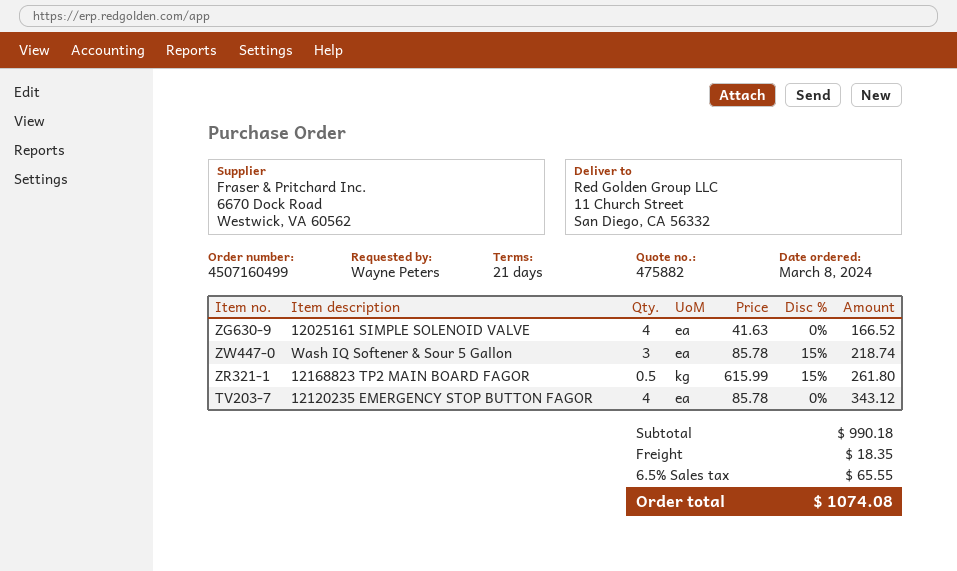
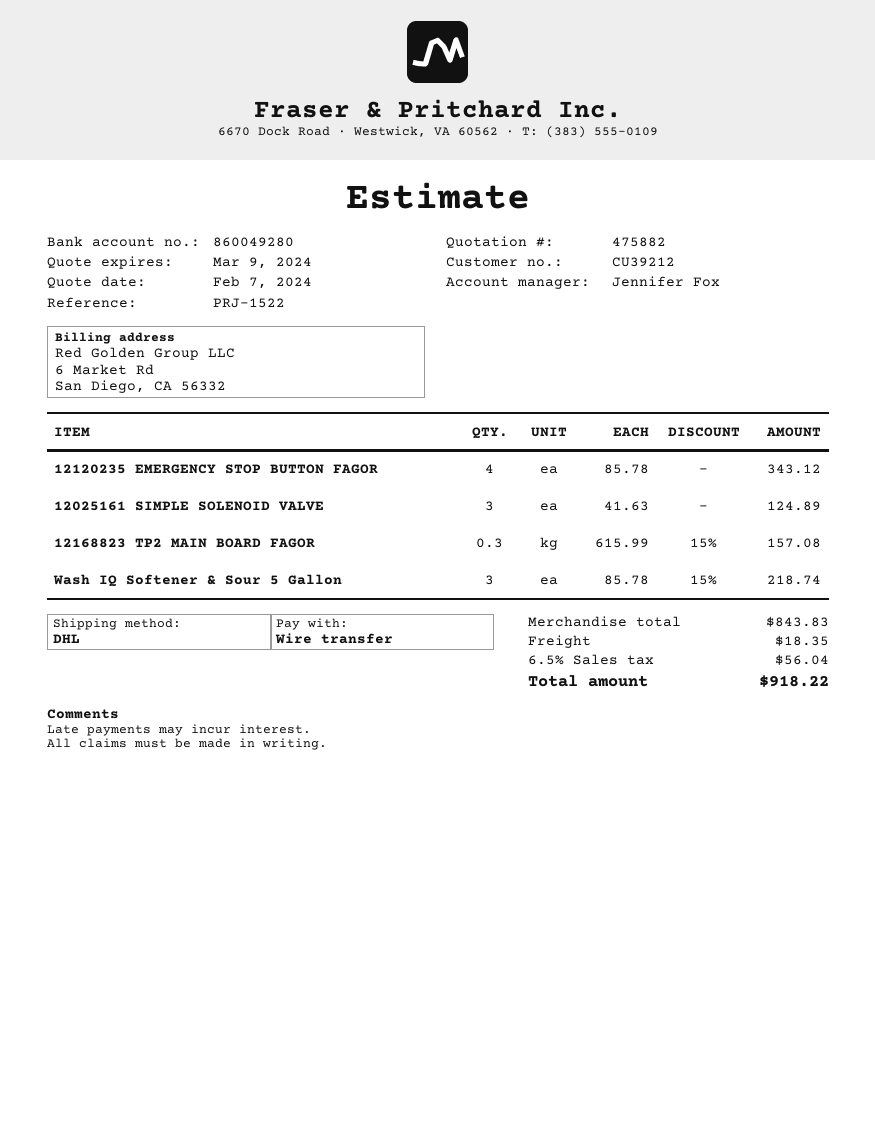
12025161 SIMPLE SOLENOID VALVE: 4 x 41.63 = 166.52 -> 3 x 41.63 = 124.89
12168823 TP2 MAIN BOARD FAGOR: 0.5 x 615.99 - 15% = 261.80 -> 0.3 x 615.99 - 15% = 157.08
subtotal: 990.18 -> 843.83
tax: 6.5% = 65.55 -> 6.5% = 56.04
total: 1074.08 -> 918.22

